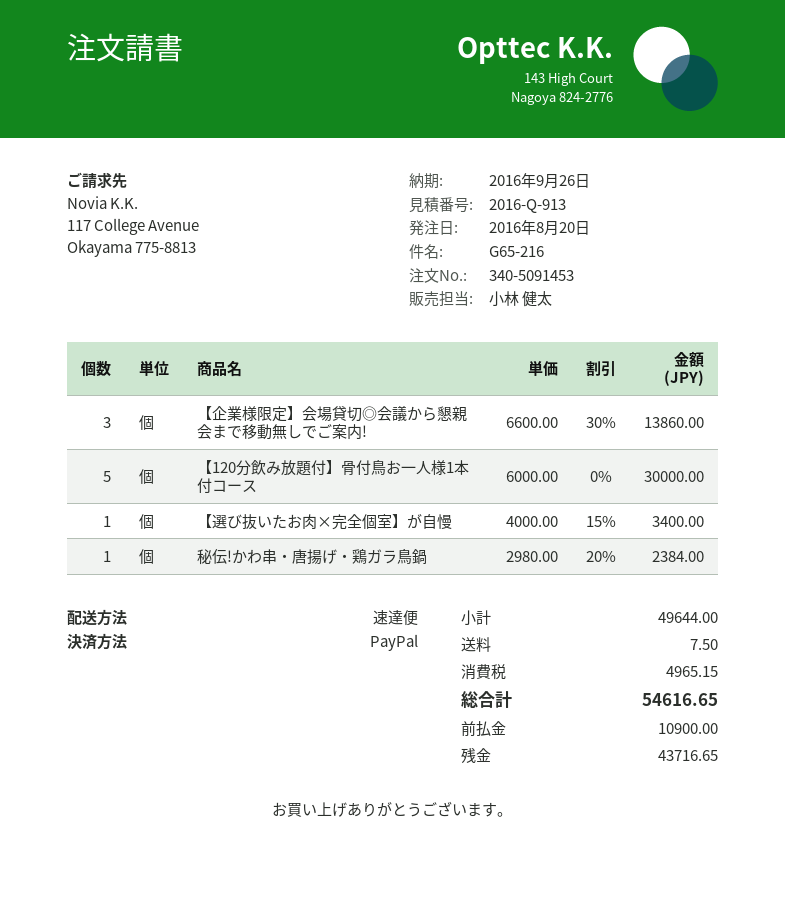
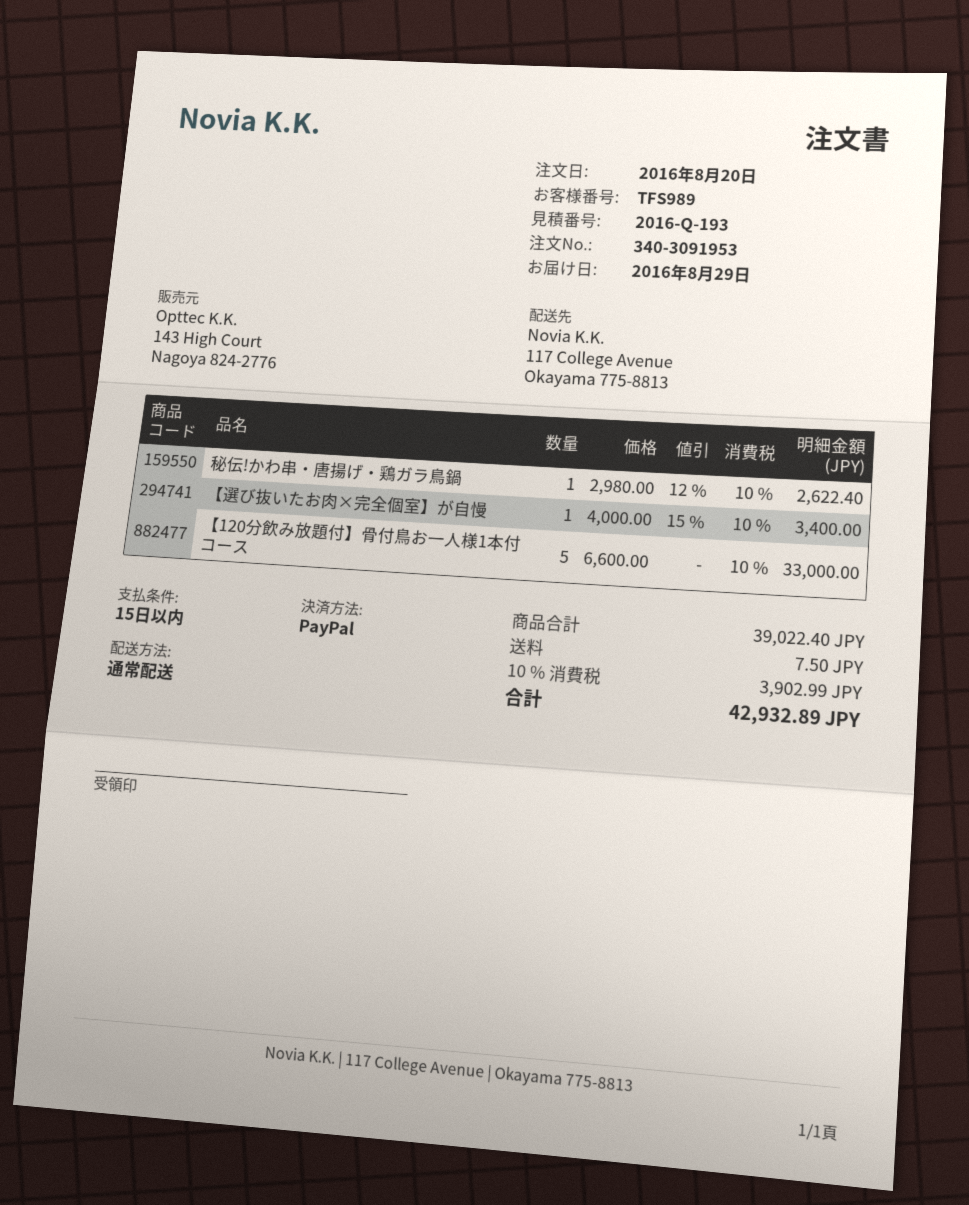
quote number: 2016-Q-913 -> 2016-Q-193
order number: 340-5091453 -> 340-3091953
delivery date: 2016-09-26 -> 2016-08-29
shipping method: express -> standard
【企業様限定】会場貸切◎会議から懇親会まで移動無しでご案内!: 3 x 6600.00 - 30% = 13860.00 -> none
【120分飲み放題付】骨付鳥お一人様1本付コース: 5 x 6000.00 = 30000.00 -> 5 x 6600.00 = 33000.00
秘伝!かわ串・唐揚げ・鶏ガラ鳥鍋: 1 x 2980.00 - 20% = 2384.00 -> 1 x 2980.00 - 12% = 2622.40
subtotal: 49644.00 -> 39022.40
tax: 4965.15 -> 3902.99
total: 54616.65 -> 42932.89

